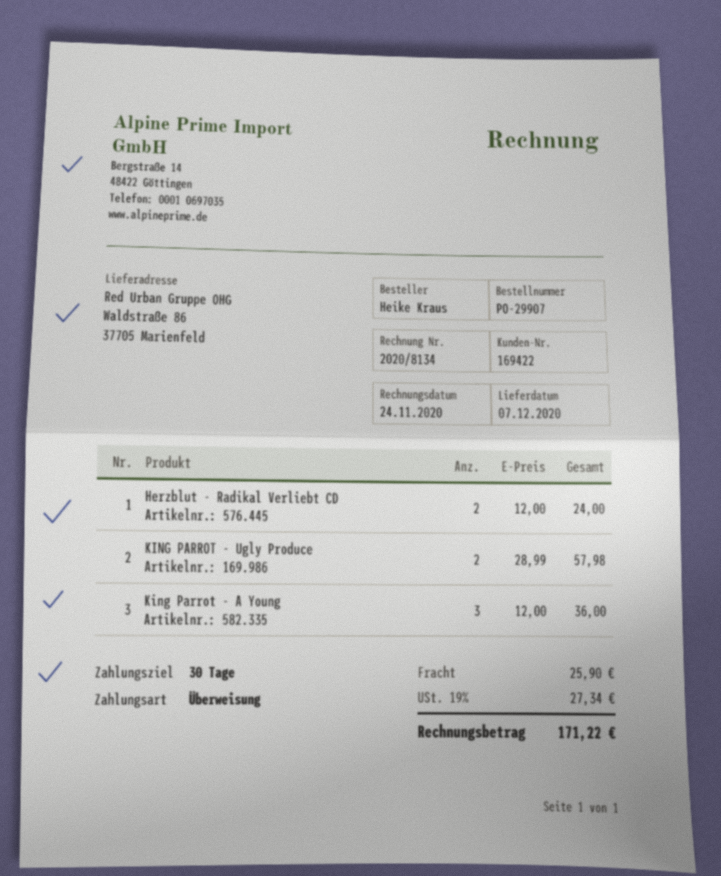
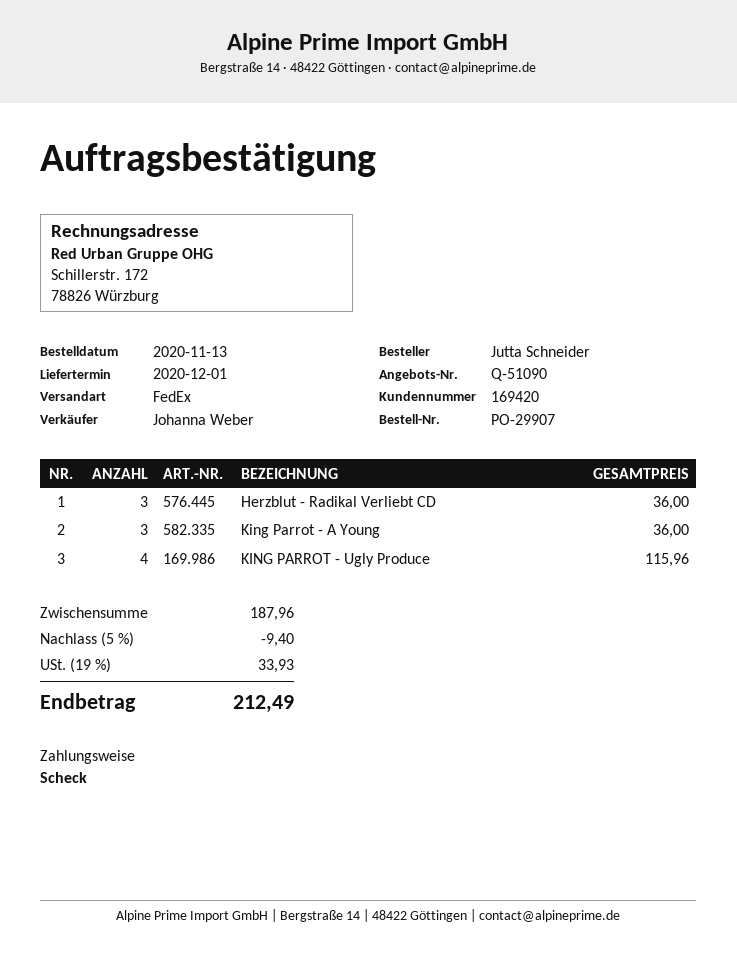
delivery date: 2020-12-07 -> 2020-12-01
customer number: 169422 -> 169420
ordered by: Heike Kraus -> Jutta Schneider
payment method: bank transfer -> cheque
Herzblut - Radikal Verliebt CD: 2 for 24.00 -> 3 for 36.00
KING PARROT - Ugly Produce: 2 for 57.98 -> 4 for 115.96
discount: none -> 5% = 9.40
shipping: 25.90 -> none
tax: 19% = 27.34 -> 19% = 33.93
total: 171.22 -> 212.49

